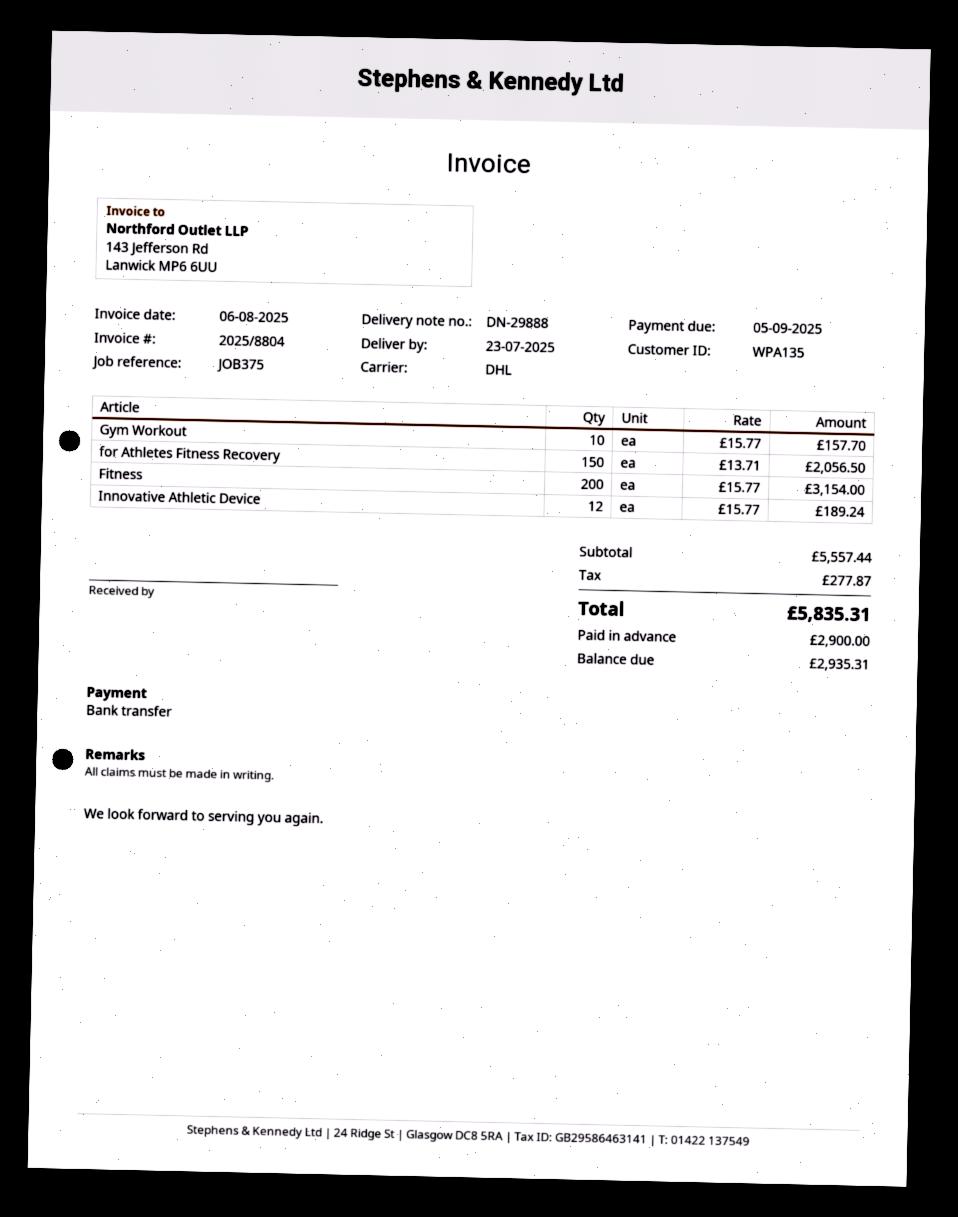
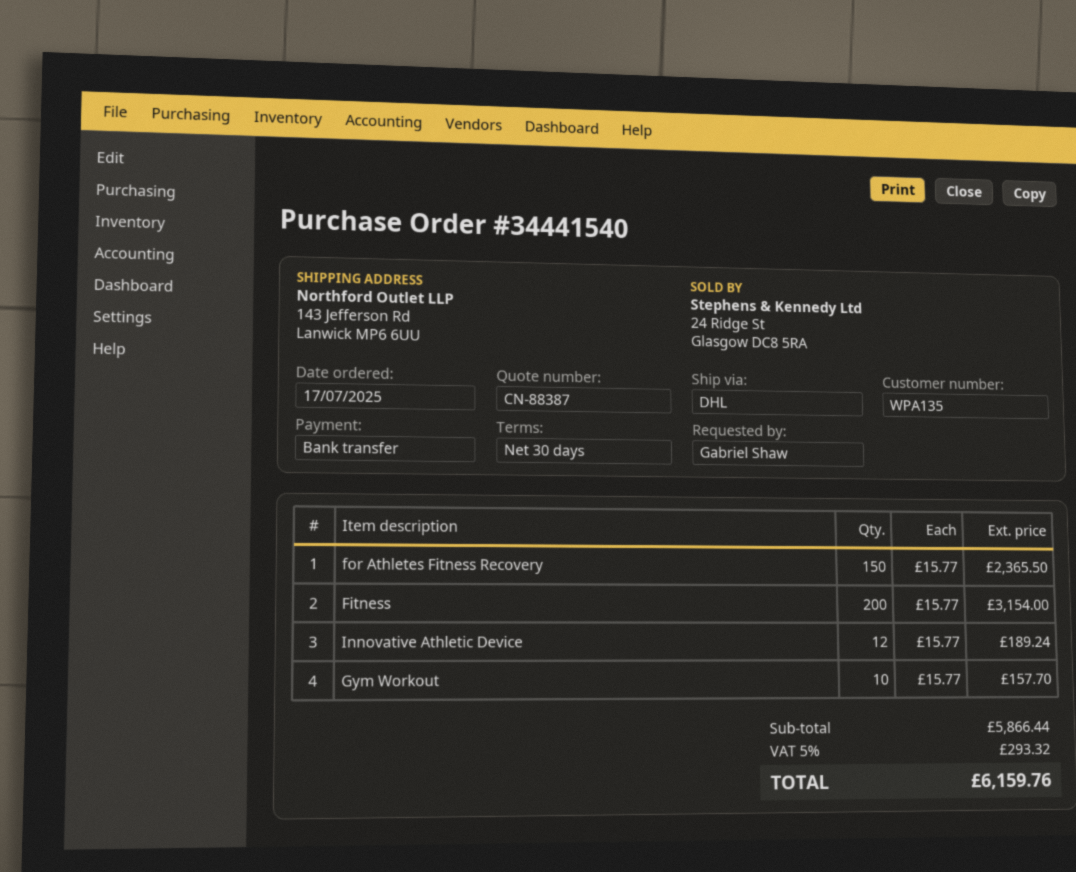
for Athletes Fitness Recovery: 150 x 13.71 = 2056.50 -> 150 x 15.77 = 2365.50
subtotal: 5557.44 -> 5866.44
tax: 277.87 -> 293.32
total: 5835.31 -> 6159.76

